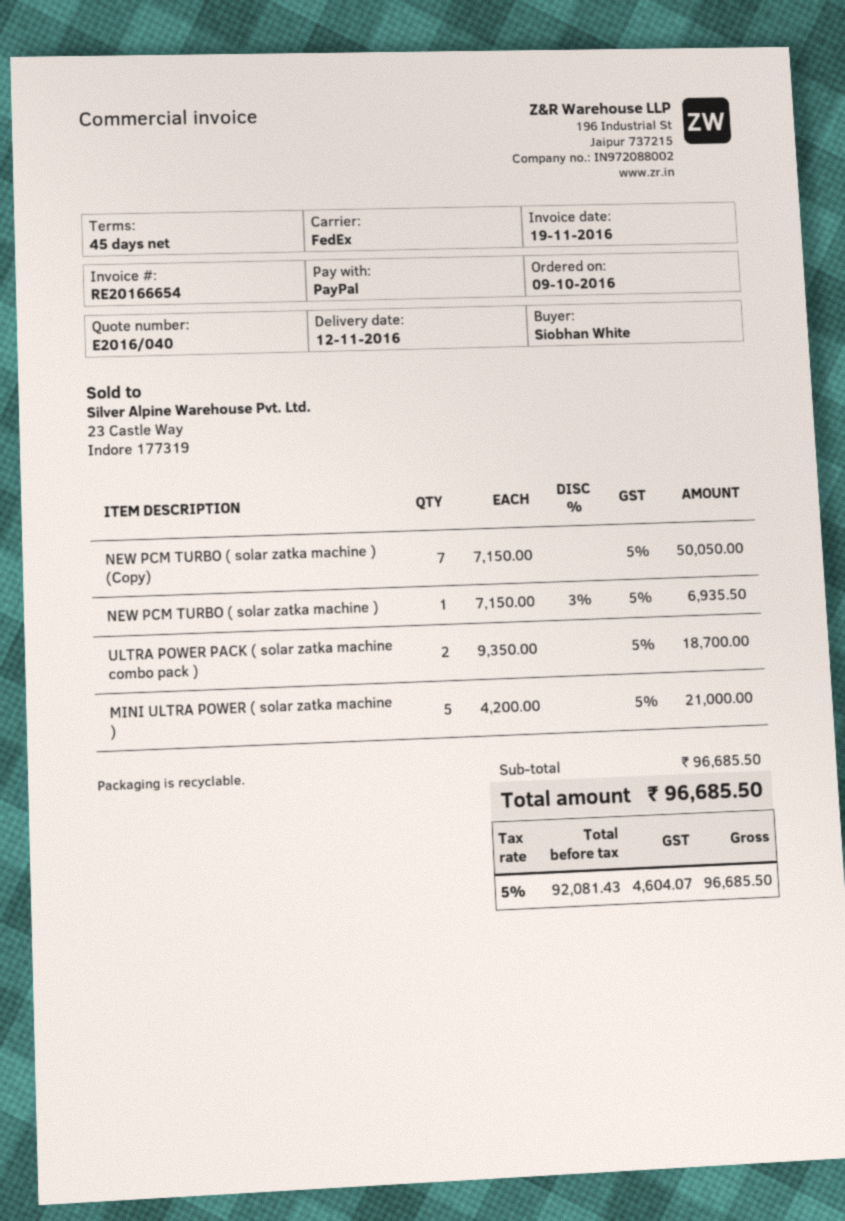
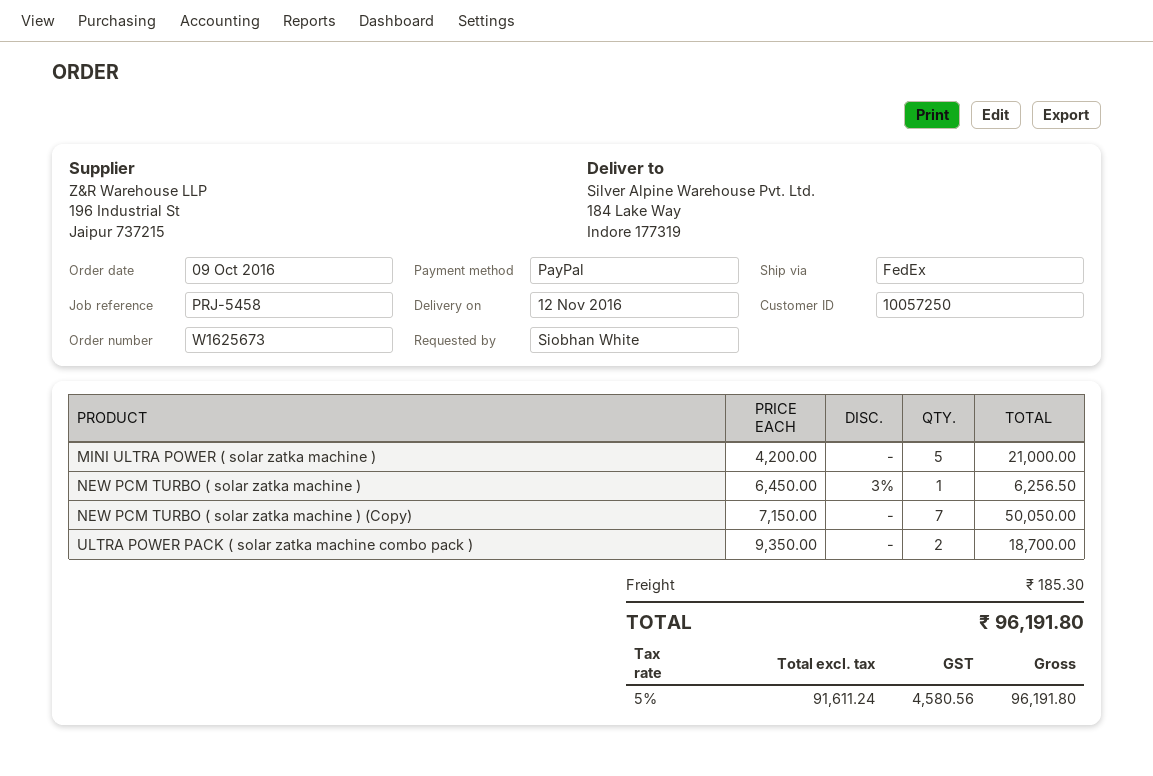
NEW PCM TURBO ( solar zatka machine ): 1 x 7150.00 - 3% = 6935.50 -> 1 x 6450.00 - 3% = 6256.50
shipping: none -> 185.30
net: 92081.43 -> 91611.24
tax: 5% = 4604.07 -> 5% = 4580.56
total: 96685.50 -> 96191.80

